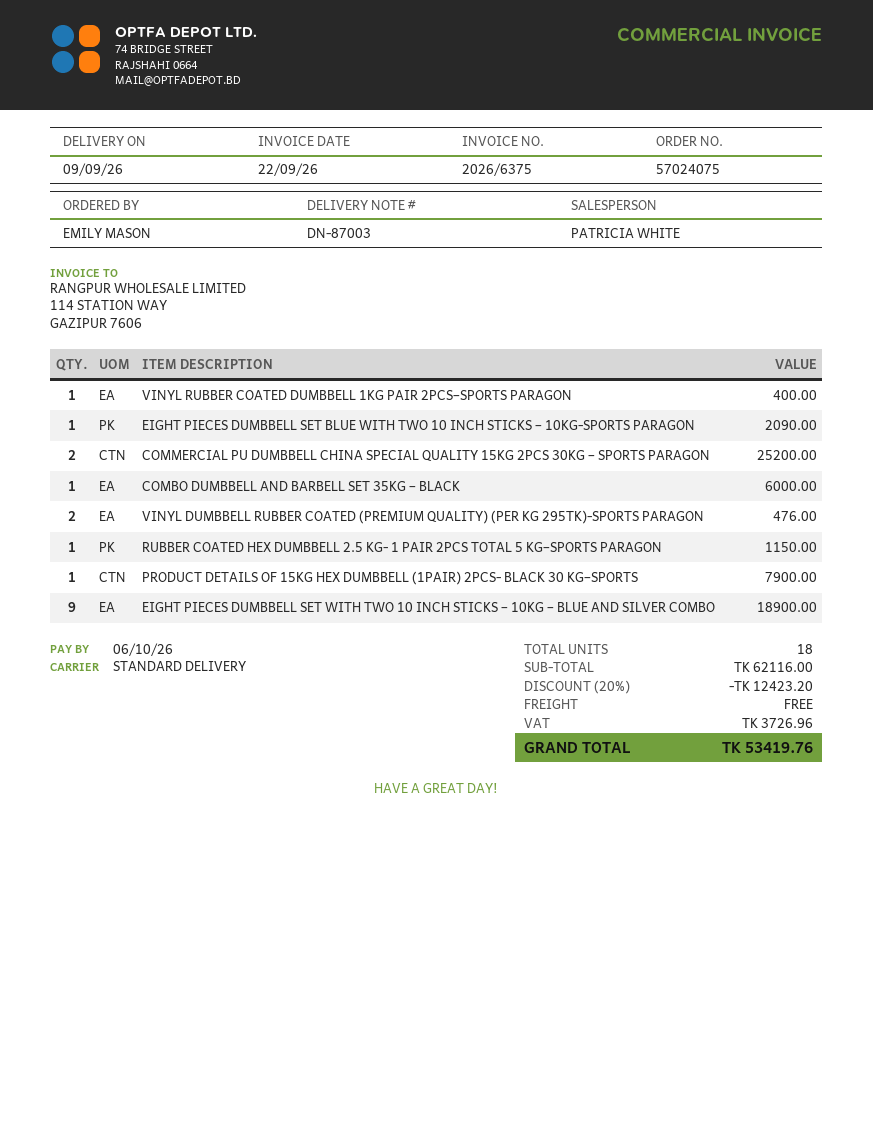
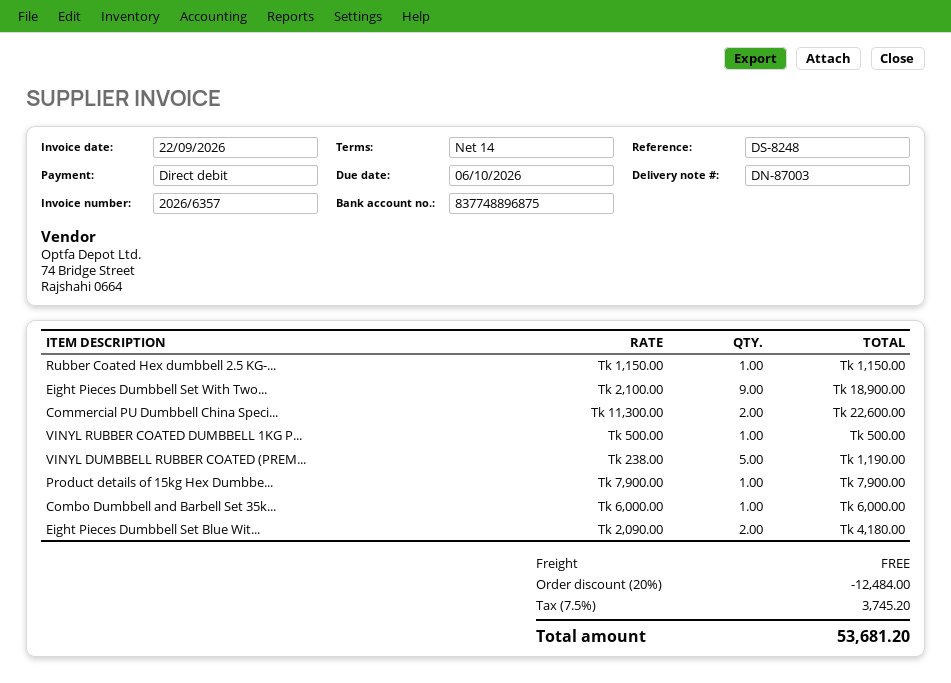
invoice number: 2026/6375 -> 2026/6357
VINYL RUBBER COATED DUMBBELL 1KG PAIR 2PCS–SPORTS PARAGON: 1 for 400.00 -> 1 for 500.00
EIGHT PIECES DUMBBELL SET BLUE WITH TWO 10 INCH STICKS – 10KG-SPORTS PARAGON: 1 for 2090.00 -> 2 for 4180.00
COMMERCIAL PU DUMBBELL CHINA SPECIAL QUALITY 15KG 2PCS 30KG – SPORTS PARAGON: 2 for 25200.00 -> 2 for 22600.00
VINYL DUMBBELL RUBBER COATED (PREMIUM QUALITY) (PER KG 295TK)-SPORTS PARAGON: 2 for 476.00 -> 5 for 1190.00
discount: 20% = 12423.20 -> 20% = 12484.00
tax: 3726.96 -> 3745.20
total: 53419.76 -> 53681.20

